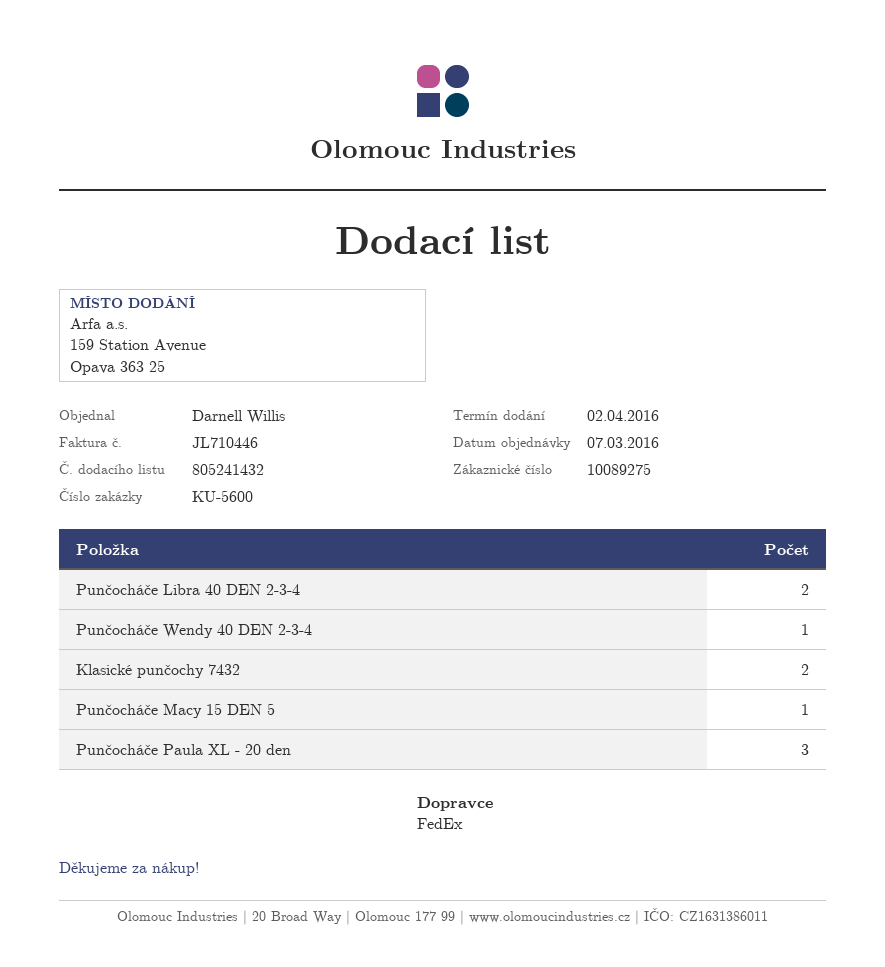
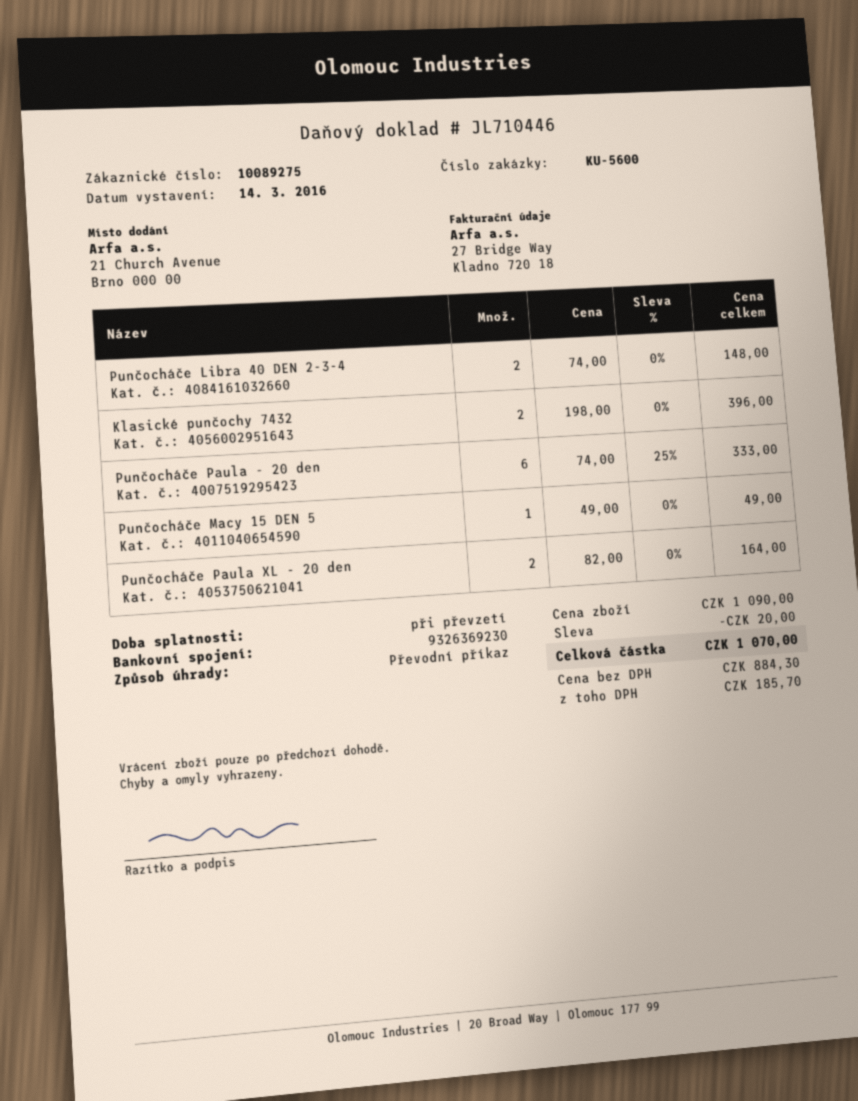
ship to: 159 Station Avenue, Opava 363 25 -> 21 Church Avenue, Brno 000 00
Punčocháče Wendy 40 DEN 2-3-4: 1 -> none
Punčocháče Paula XL - 20 den: 3 -> 2
Punčocháče Paula - 20 den: none -> 6

